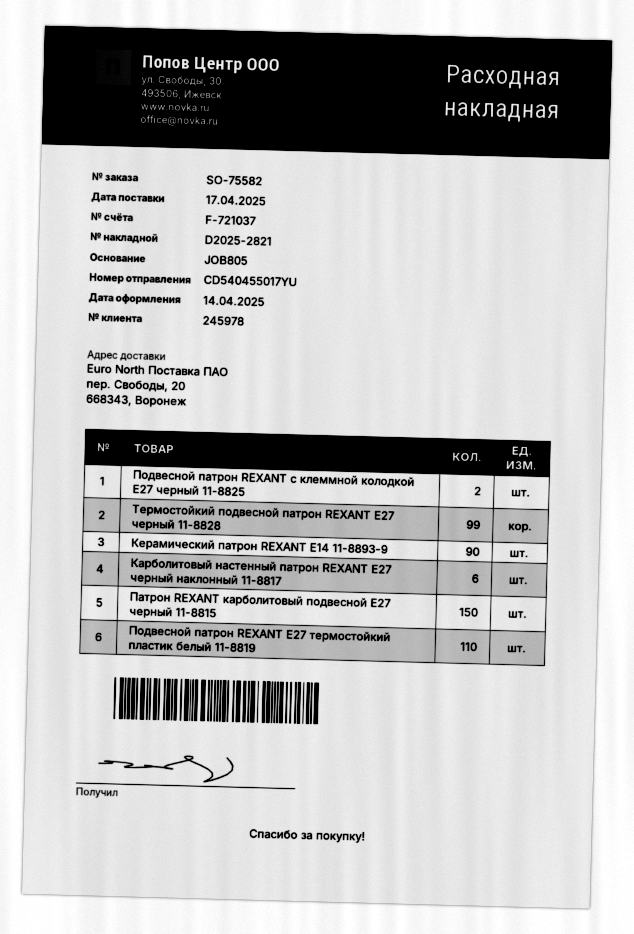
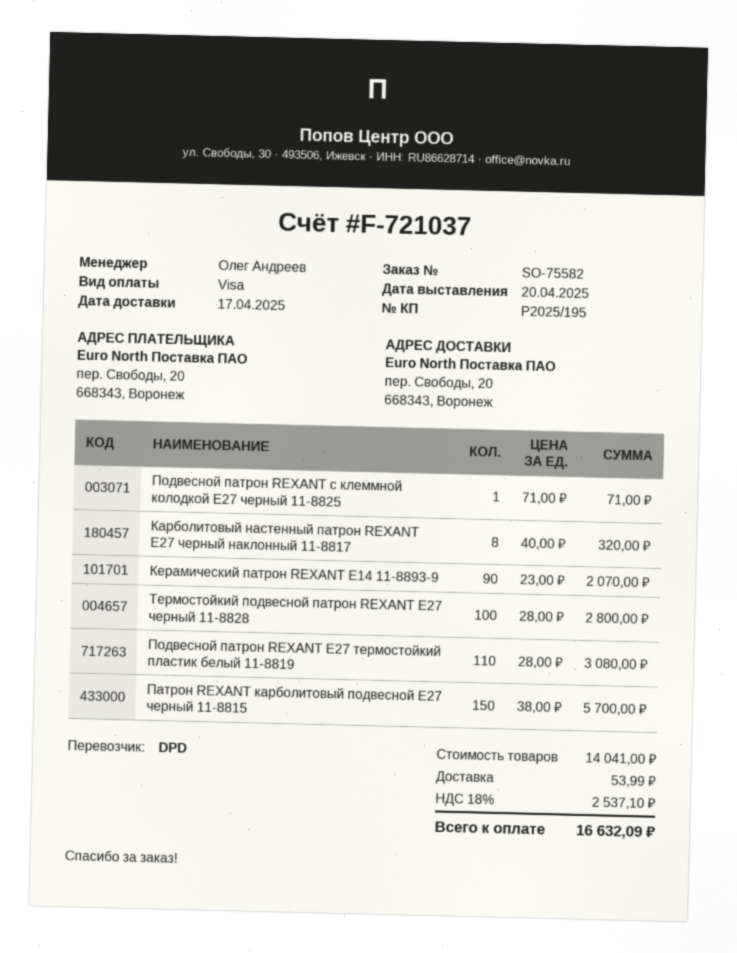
Подвесной патрон REXANT с клеммной колодкой E27 черный 11-8825: 2 -> 1
Термостойкий подвесной патрон REXANT E27 черный 11-8828: 99 -> 100
Карболитовый настенный патрон REXANT E27 черный наклонный 11-8817: 6 -> 8

